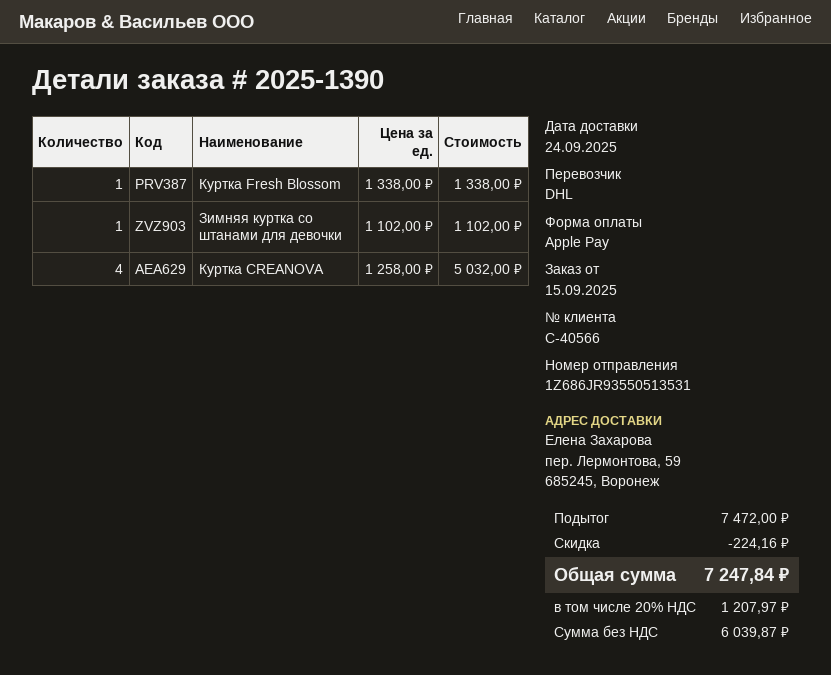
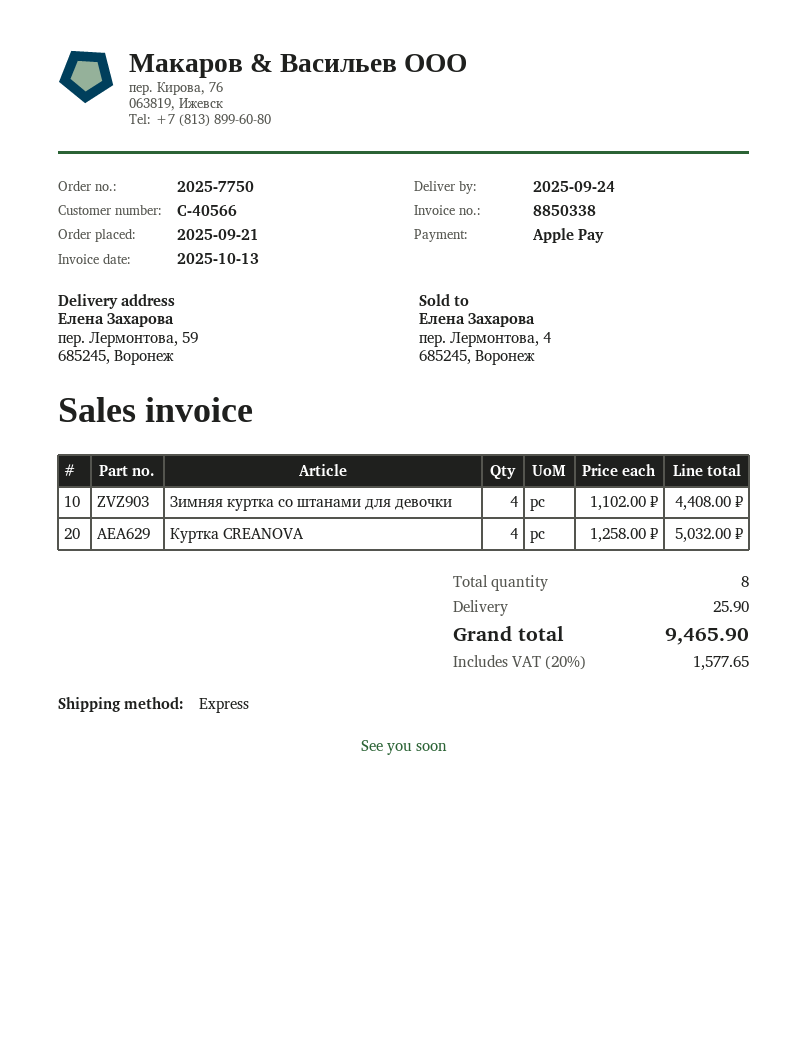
order number: 2025-1390 -> 2025-7750
order date: 2025-09-15 -> 2025-09-21
shipping method: DHL -> express
Куртка Fresh Blossom: 1 x 1338.00 = 1338.00 -> none
Зимняя куртка со штанами для девочки: 1 x 1102.00 = 1102.00 -> 4 x 1102.00 = 4408.00
discount: 224.16 -> none
shipping: none -> 25.90
tax: 20% = 1207.97 -> 20% = 1577.65
total: 7247.84 -> 9465.90

